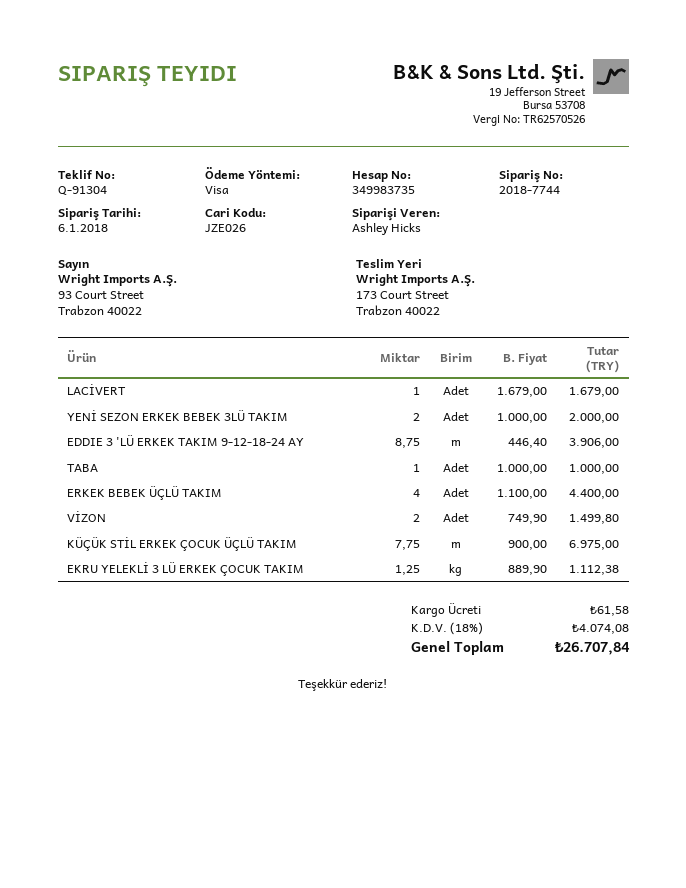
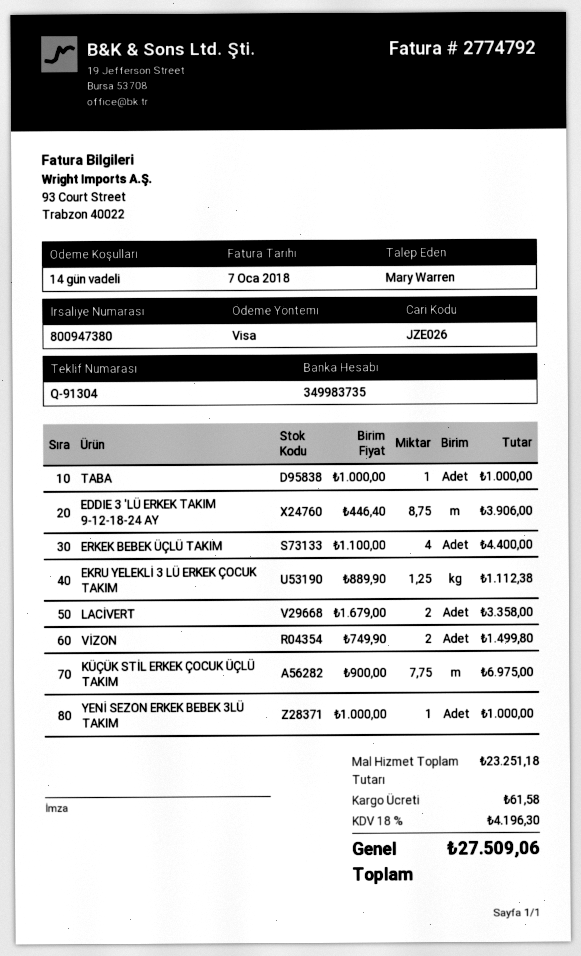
ordered by: Ashley Hicks -> Mary Warren
LACİVERT: 1 x 1679.00 = 1679.00 -> 2 x 1679.00 = 3358.00
YENİ SEZON ERKEK BEBEK 3LÜ TAKIM: 2 x 1000.00 = 2000.00 -> 1 x 1000.00 = 1000.00
tax: 18% = 4074.08 -> 18% = 4196.30
total: 26707.84 -> 27509.06

